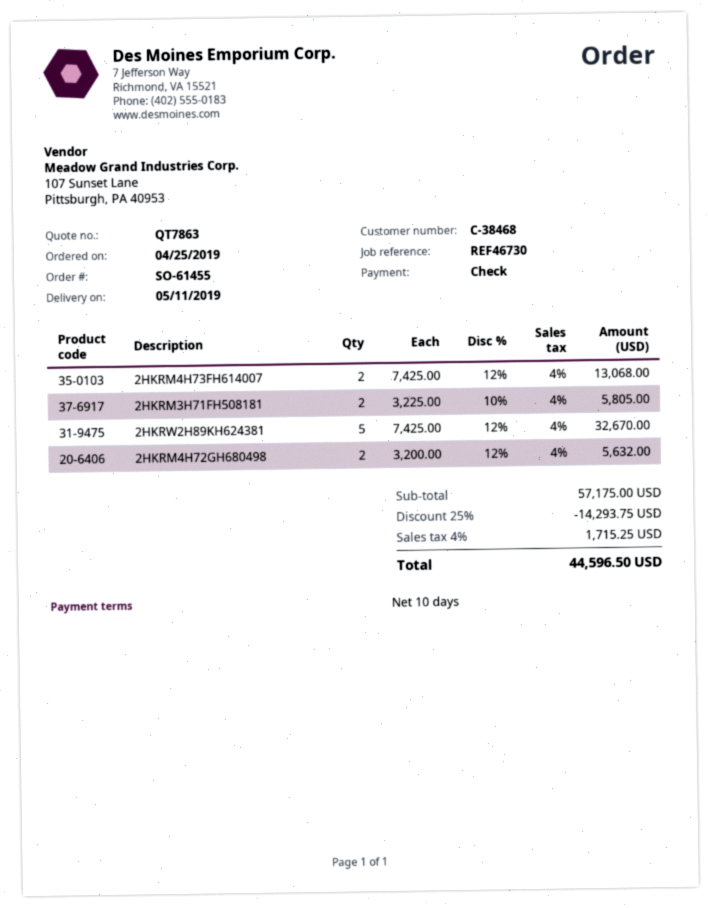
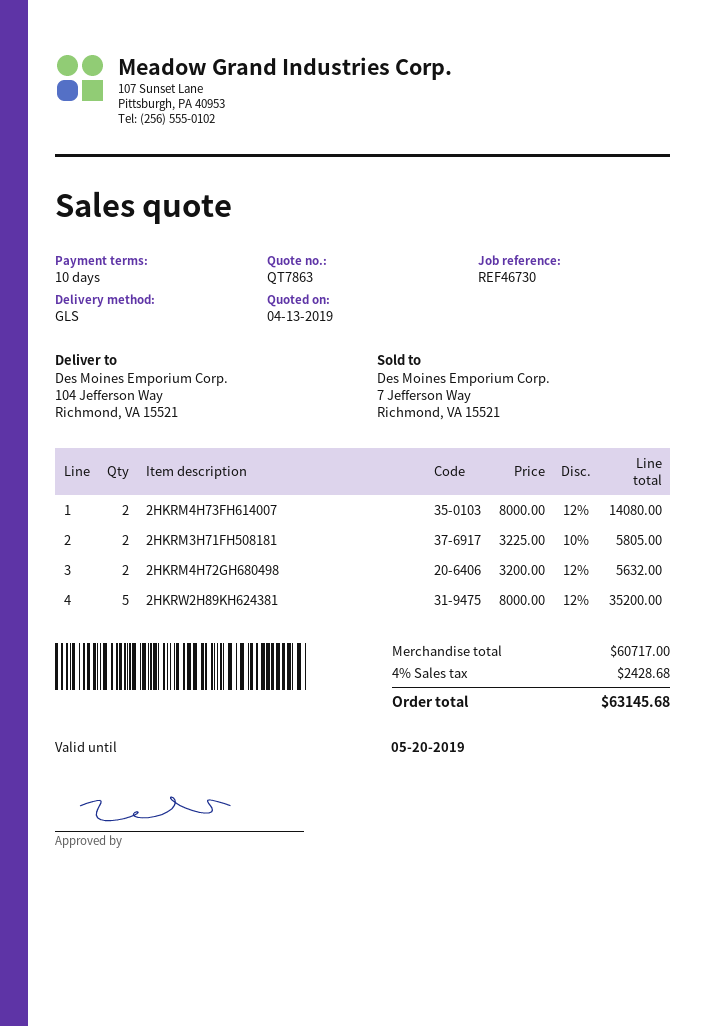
2HKRM4H73FH614007: 2 x 7425.00 - 12% = 13068.00 -> 2 x 8000.00 - 12% = 14080.00
2HKRW2H89KH624381: 5 x 7425.00 - 12% = 32670.00 -> 5 x 8000.00 - 12% = 35200.00
subtotal: 57175.00 -> 60717.00
discount: 25% = 14293.75 -> none
tax: 4% = 1715.25 -> 4% = 2428.68
total: 44596.50 -> 63145.68

